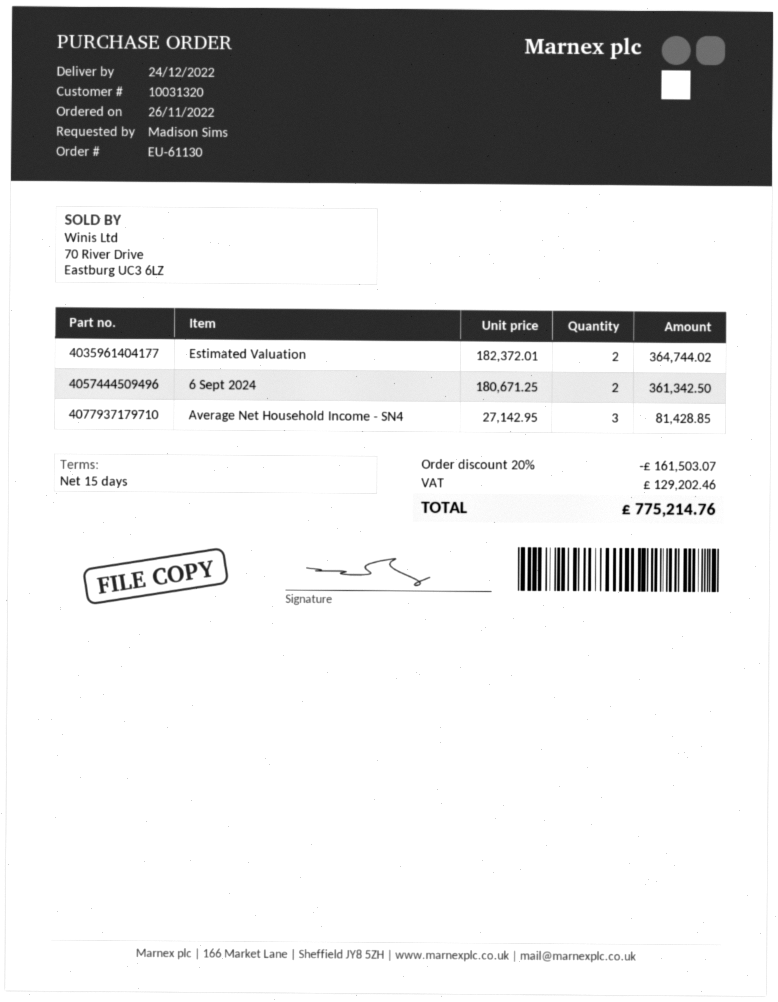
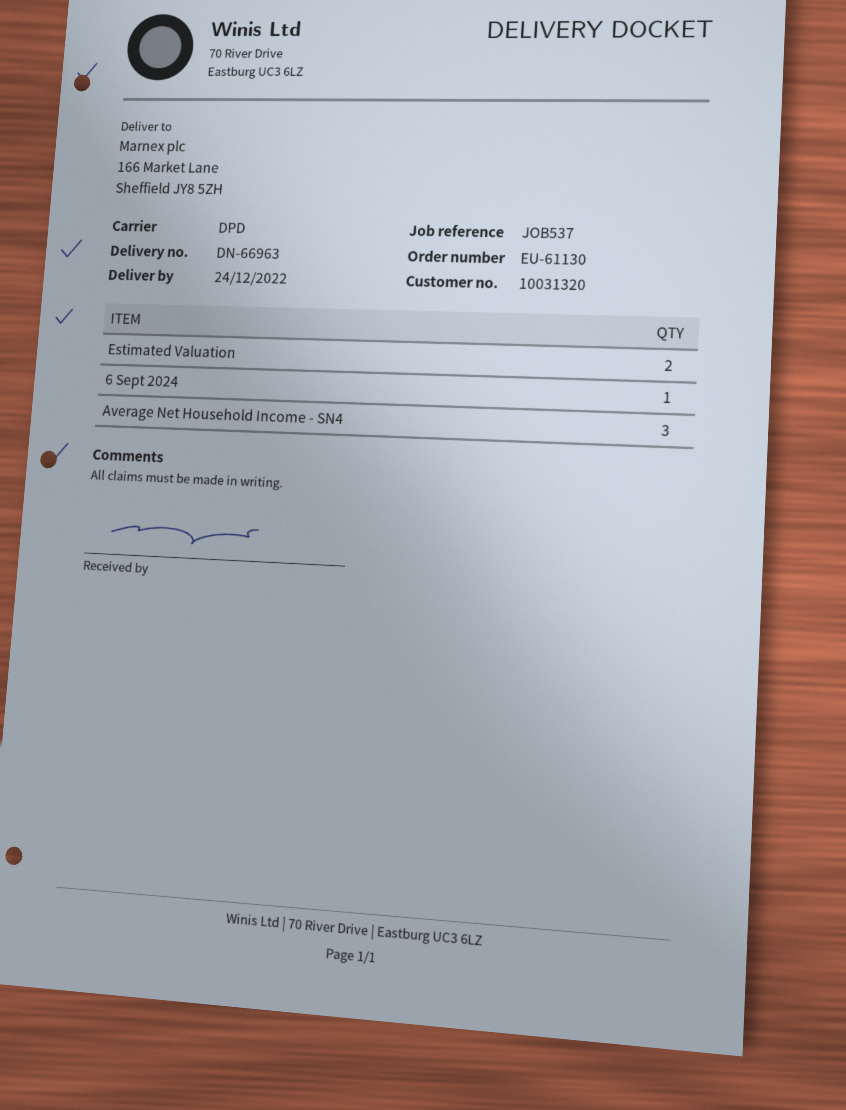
6 Sept 2024: 2 -> 1

